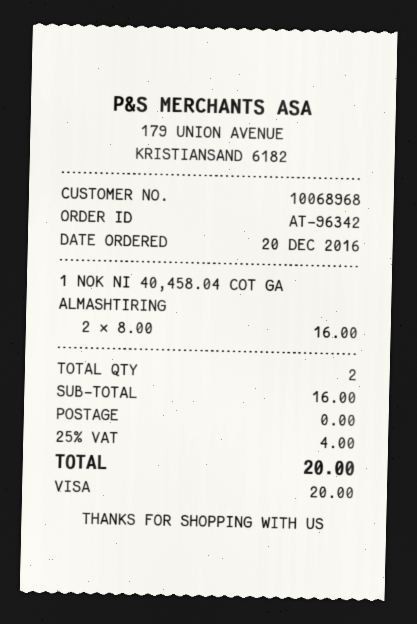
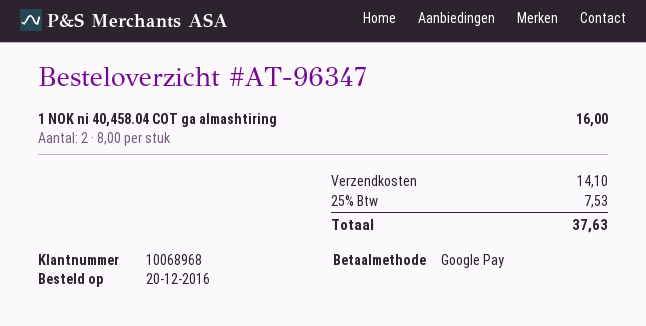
order number: AT-96342 -> AT-96347
payment method: Visa -> Google Pay
shipping: 0.00 -> 14.10
tax: 25% = 4.00 -> 25% = 7.53
total: 20.00 -> 37.63

